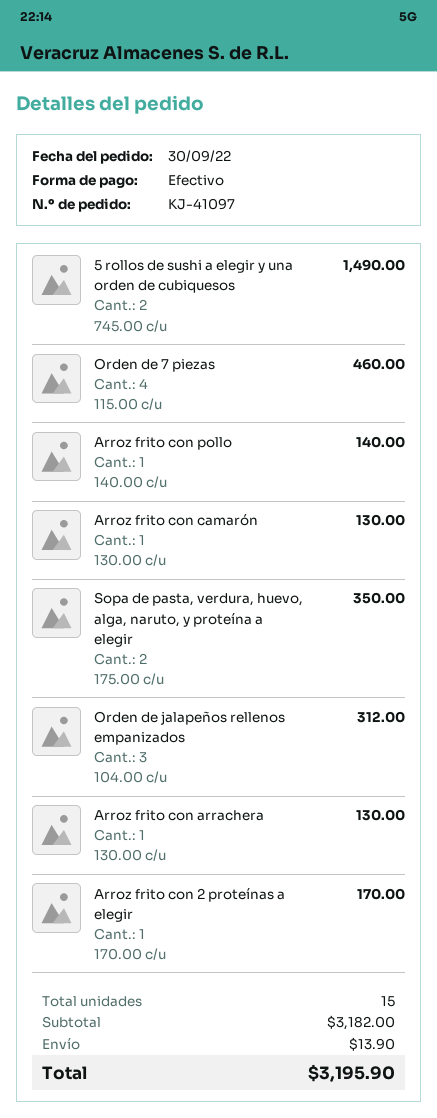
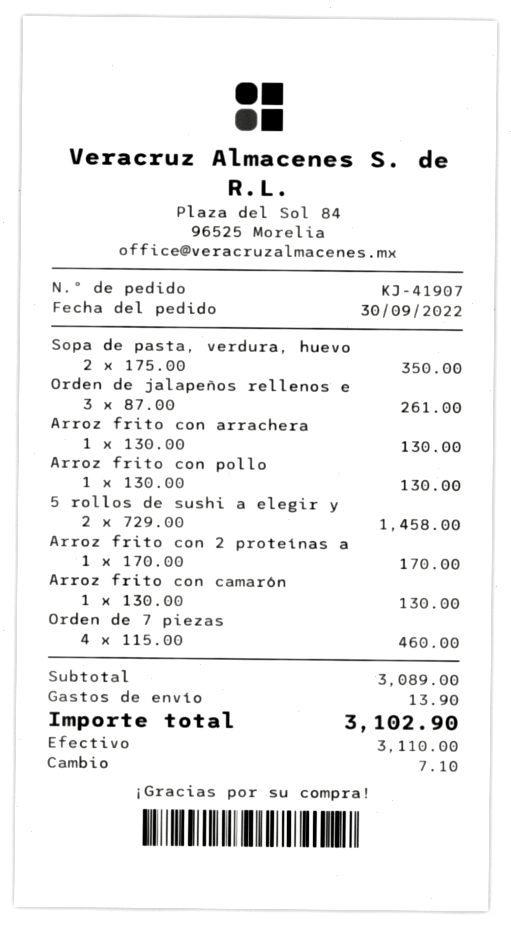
order number: KJ-41097 -> KJ-41907
5 rollos de sushi a elegir y una orden de cubiquesos: 2 x 745.00 = 1490.00 -> 2 x 729.00 = 1458.00
Arroz frito con pollo: 1 x 140.00 = 140.00 -> 1 x 130.00 = 130.00
Orden de jalapeños rellenos empanizados: 3 x 104.00 = 312.00 -> 3 x 87.00 = 261.00
subtotal: 3182.00 -> 3089.00
total: 3195.90 -> 3102.90

